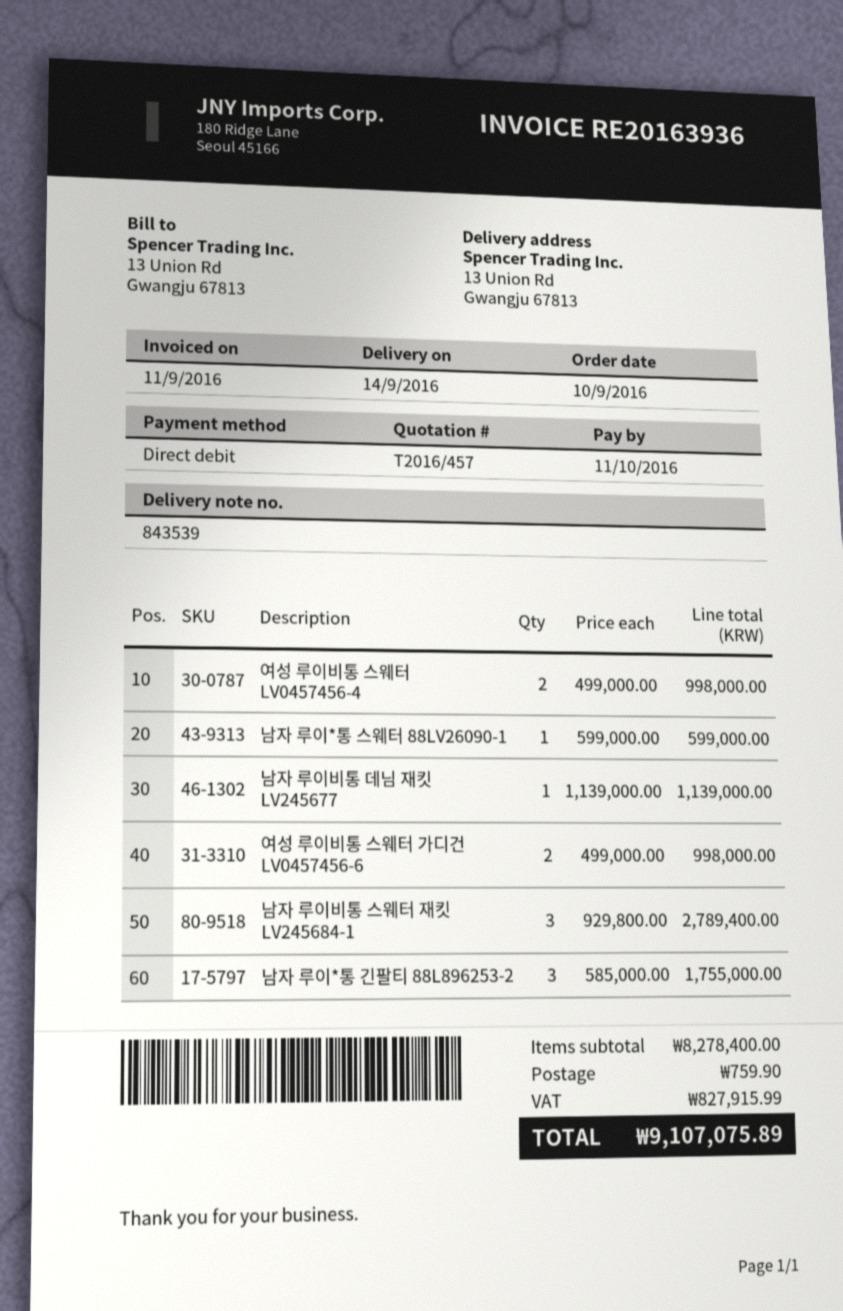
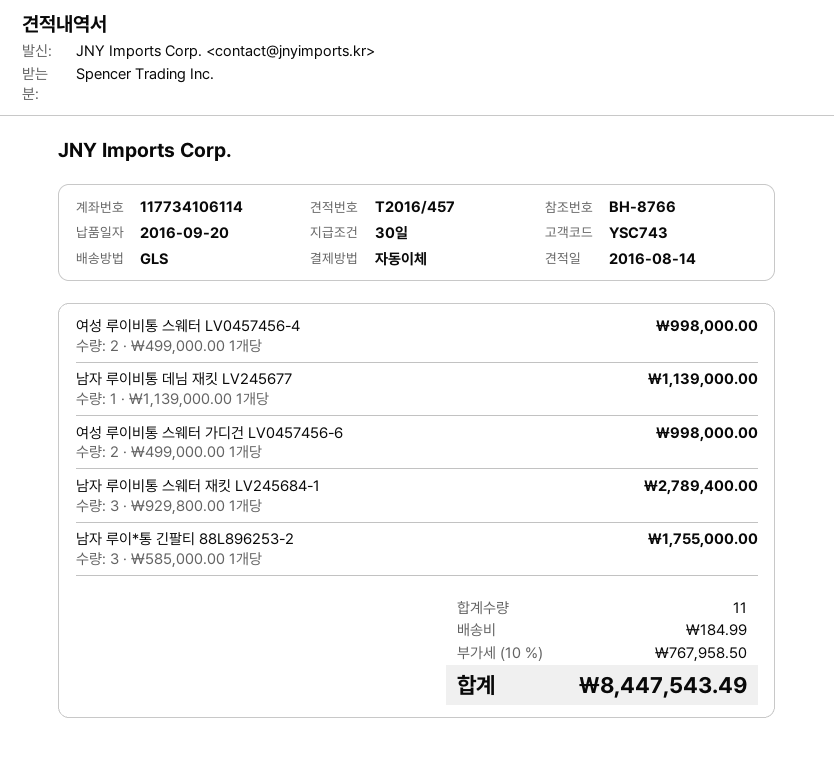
delivery date: 2016-09-14 -> 2016-09-20
남자 루이*통 스웨터 88LV26090-1: 1 x 599000.00 = 599000.00 -> none
shipping: 759.90 -> 184.99
tax: 827915.99 -> 767958.50
total: 9107075.89 -> 8447543.49

